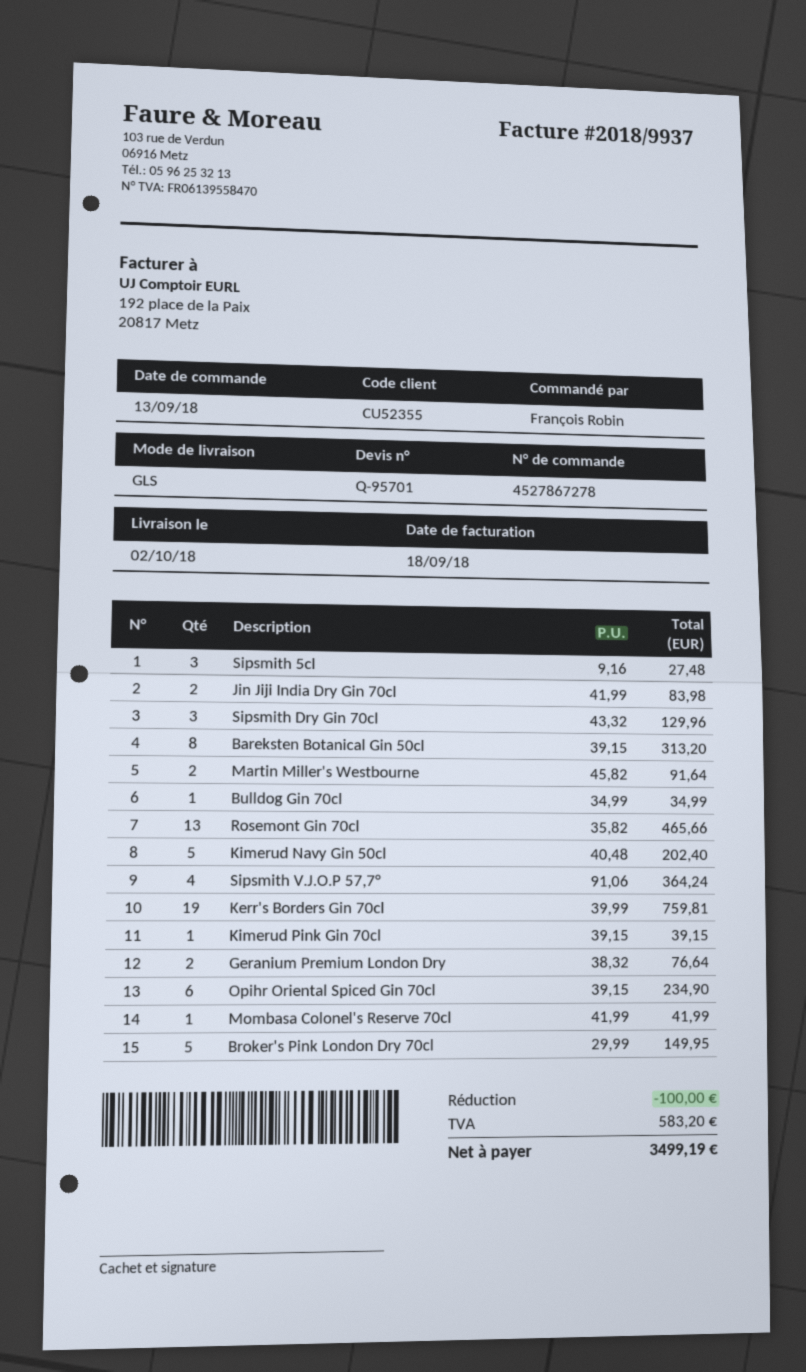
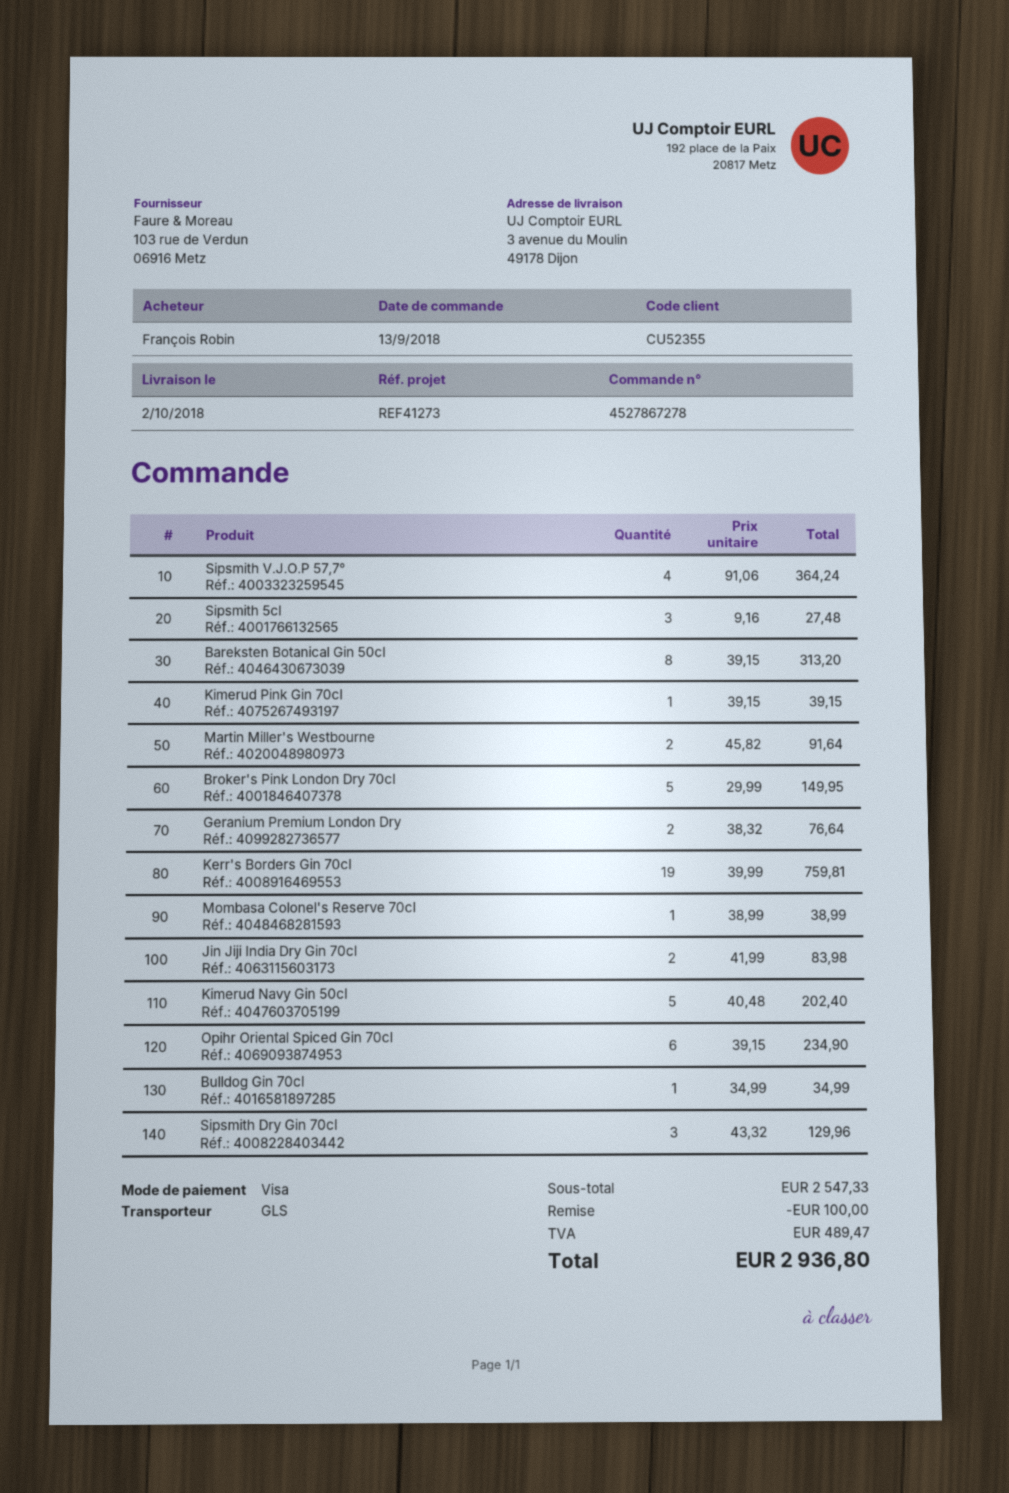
Rosemont Gin 70cl: 13 x 35.82 = 465.66 -> none
Mombasa Colonel's Reserve 70cl: 1 x 41.99 = 41.99 -> 1 x 38.99 = 38.99
tax: 583.20 -> 489.47
total: 3499.19 -> 2936.80

